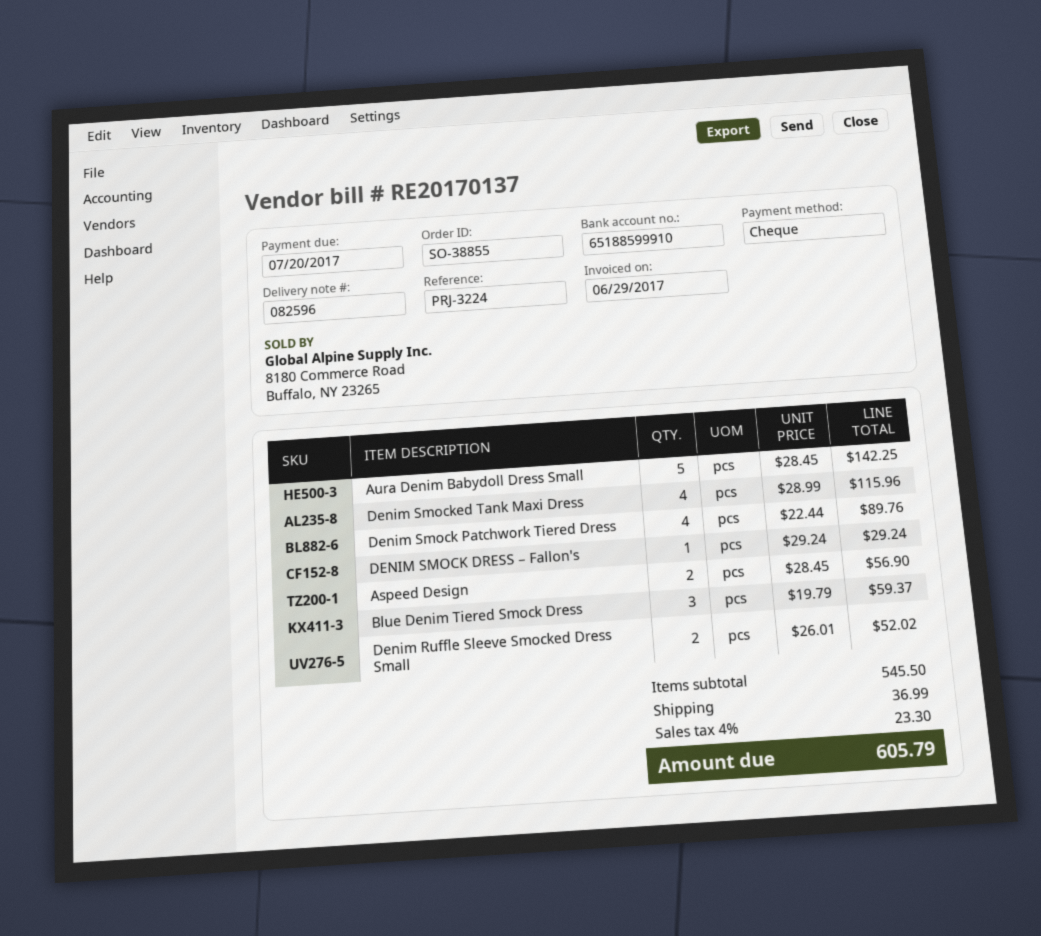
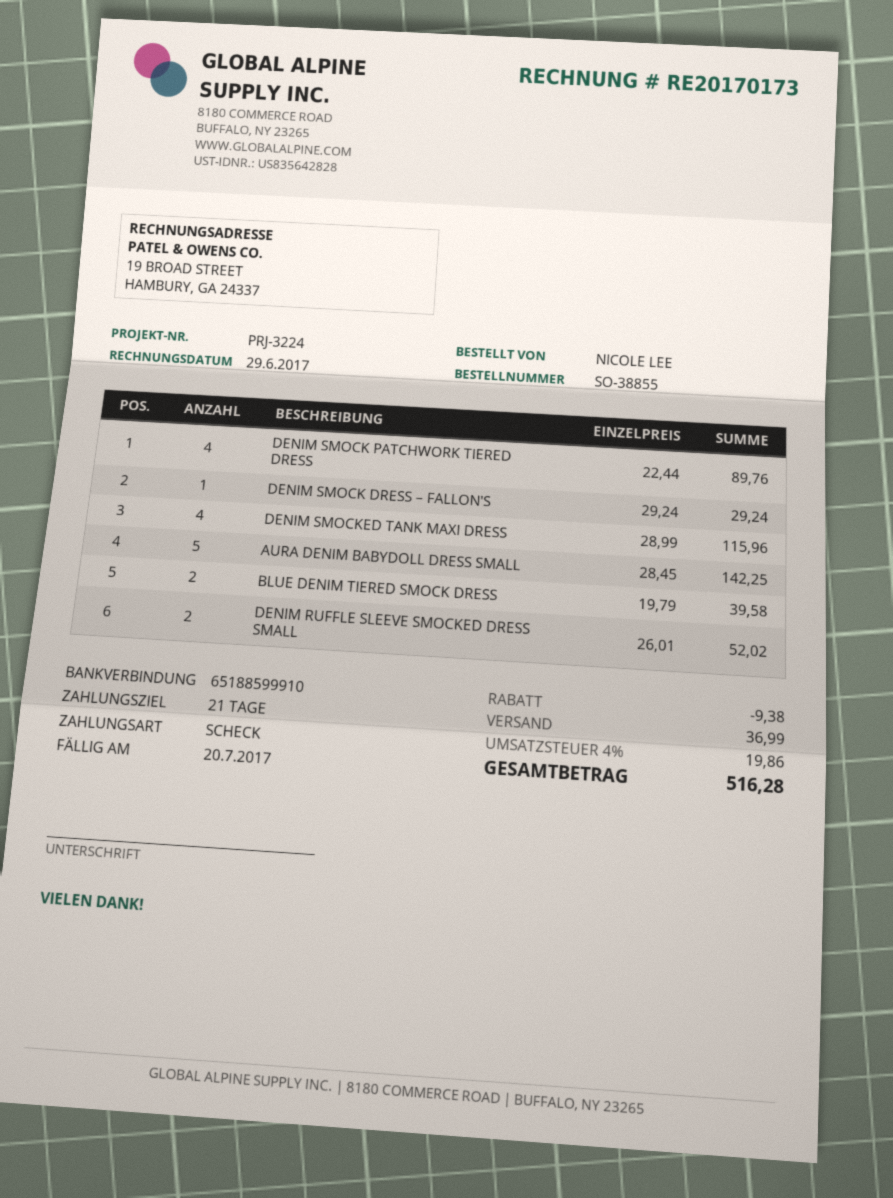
invoice number: RE20170137 -> RE20170173
Aspeed Design: 2 x 28.45 = 56.90 -> none
Blue Denim Tiered Smock Dress: 3 x 19.79 = 59.37 -> 2 x 19.79 = 39.58
discount: none -> 9.38
tax: 4% = 23.30 -> 4% = 19.86
total: 605.79 -> 516.28

